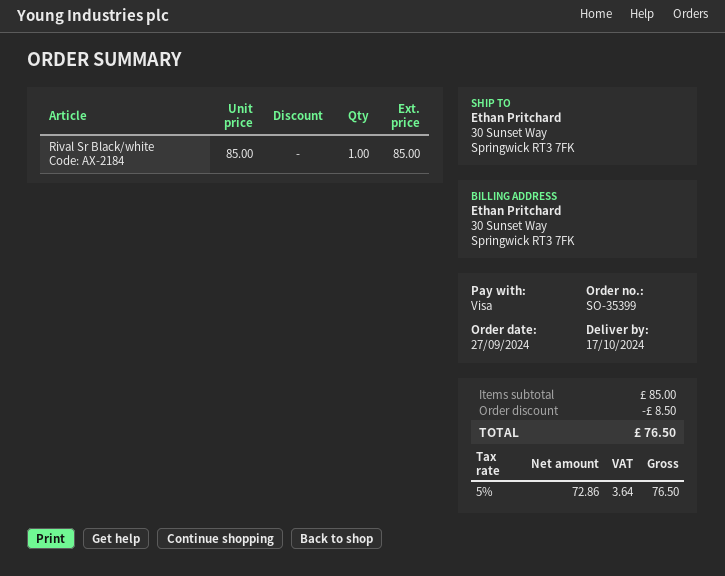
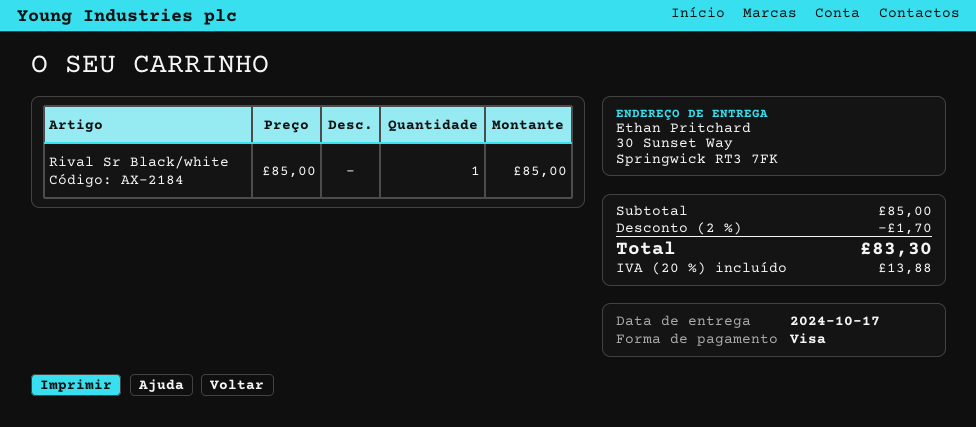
discount: 8.50 -> 1.70
tax: 5% = 3.64 -> 20% = 13.88
total: 76.50 -> 83.30

